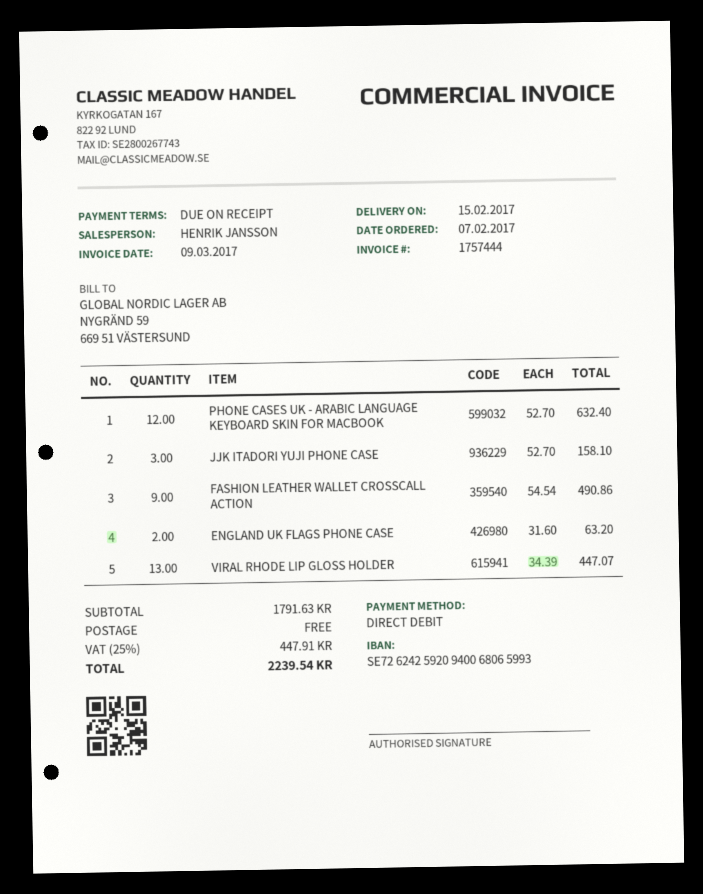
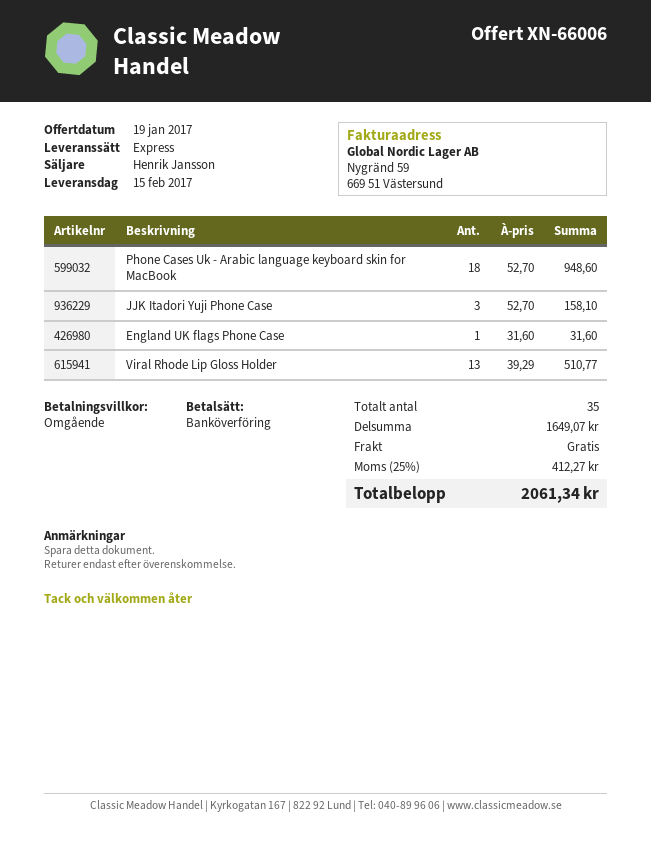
payment method: direct debit -> bank transfer
PHONE CASES UK - ARABIC LANGUAGE KEYBOARD SKIN FOR MACBOOK: 12 x 52.70 = 632.40 -> 18 x 52.70 = 948.60
FASHION LEATHER WALLET CROSSCALL ACTION: 9 x 54.54 = 490.86 -> none
ENGLAND UK FLAGS PHONE CASE: 2 x 31.60 = 63.20 -> 1 x 31.60 = 31.60
VIRAL RHODE LIP GLOSS HOLDER: 13 x 34.39 = 447.07 -> 13 x 39.29 = 510.77
subtotal: 1791.63 -> 1649.07
tax: 25% = 447.91 -> 25% = 412.27
total: 2239.54 -> 2061.34

